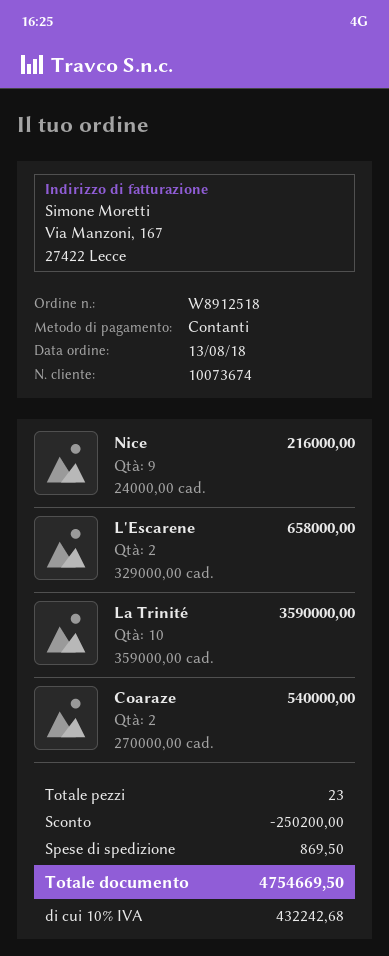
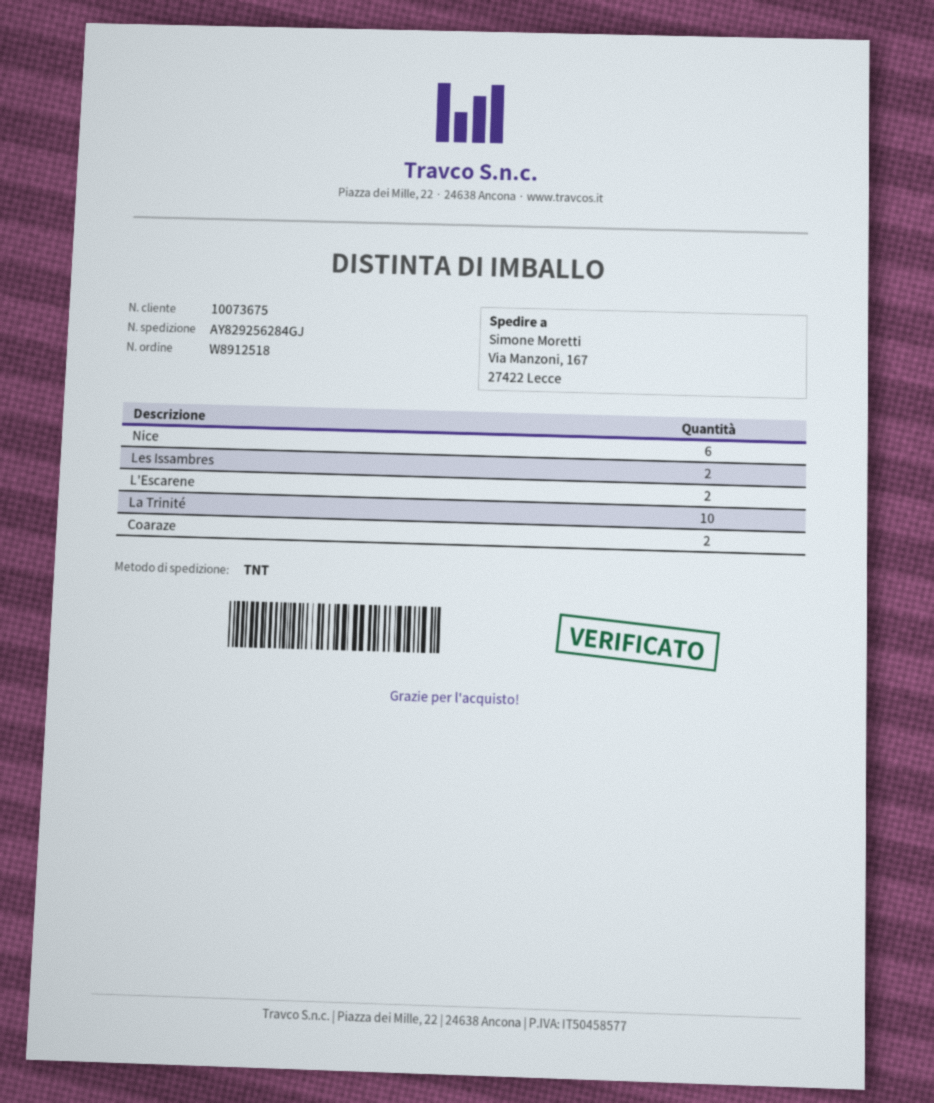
customer number: 10073674 -> 10073675
Nice: 9 -> 6
Les Issambres: none -> 2

